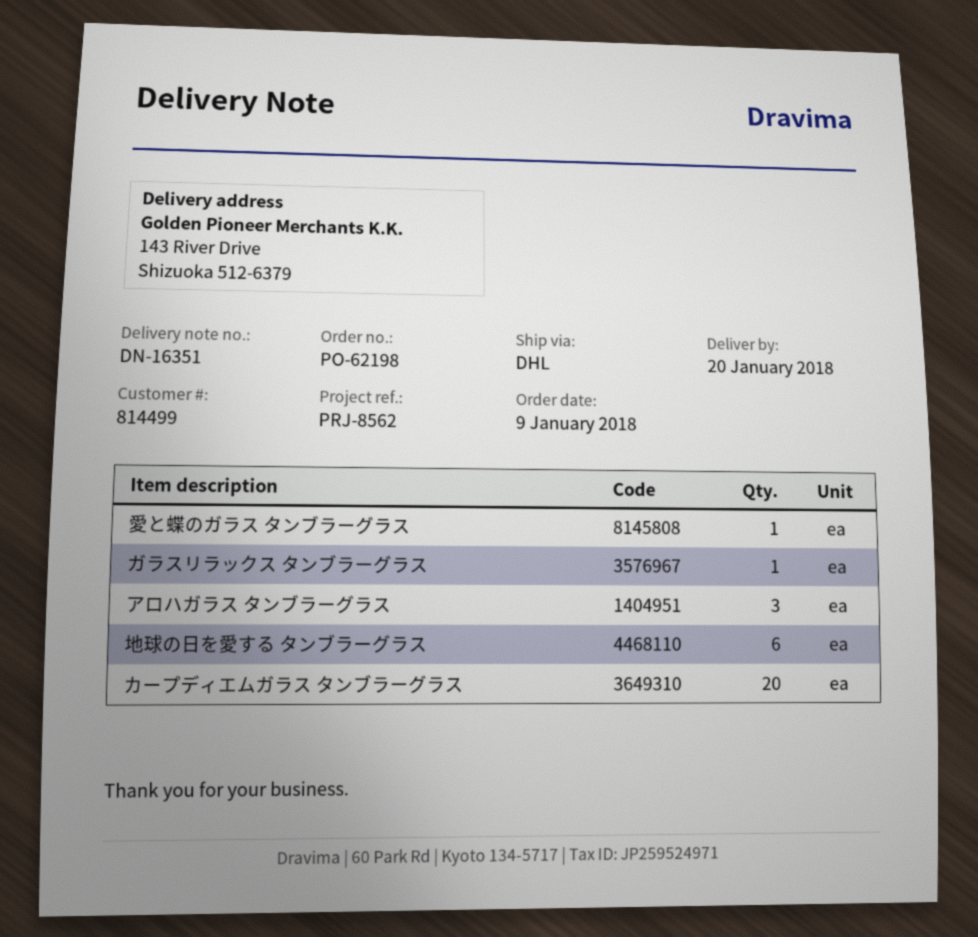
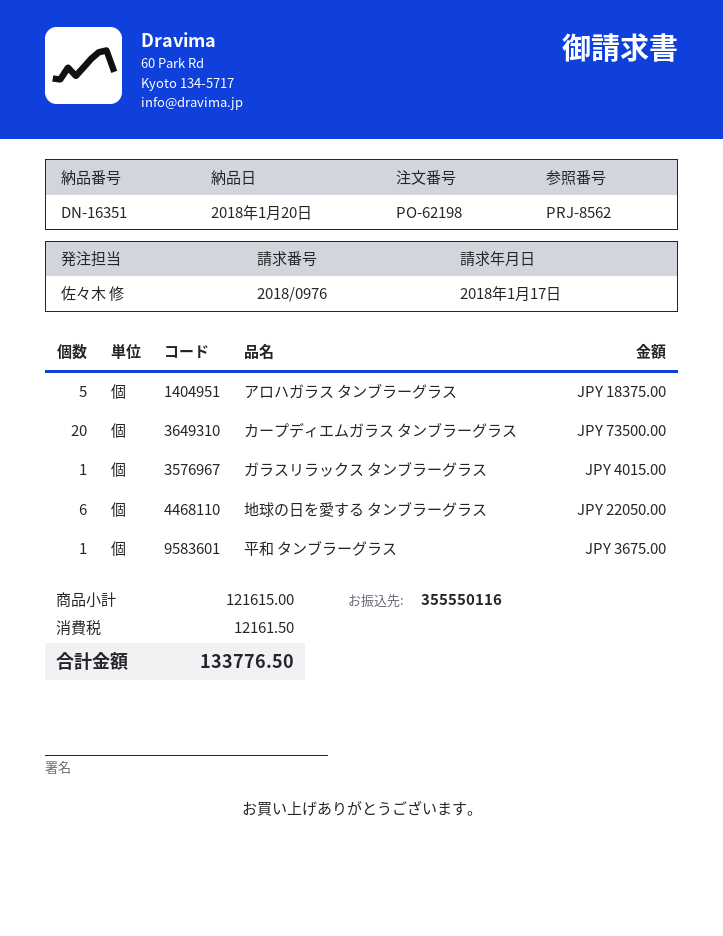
愛と蝶のガラス タンブラーグラス: 1 -> none
アロハガラス タンブラーグラス: 3 -> 5
平和 タンブラーグラス: none -> 1

